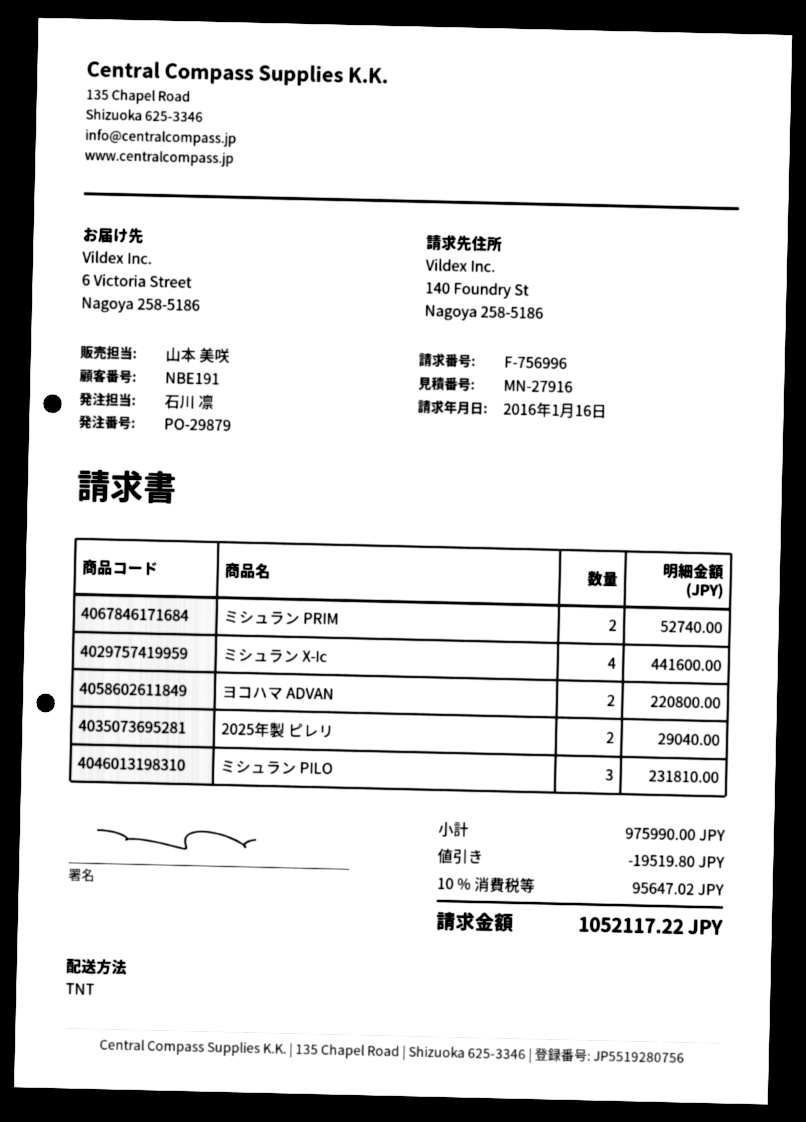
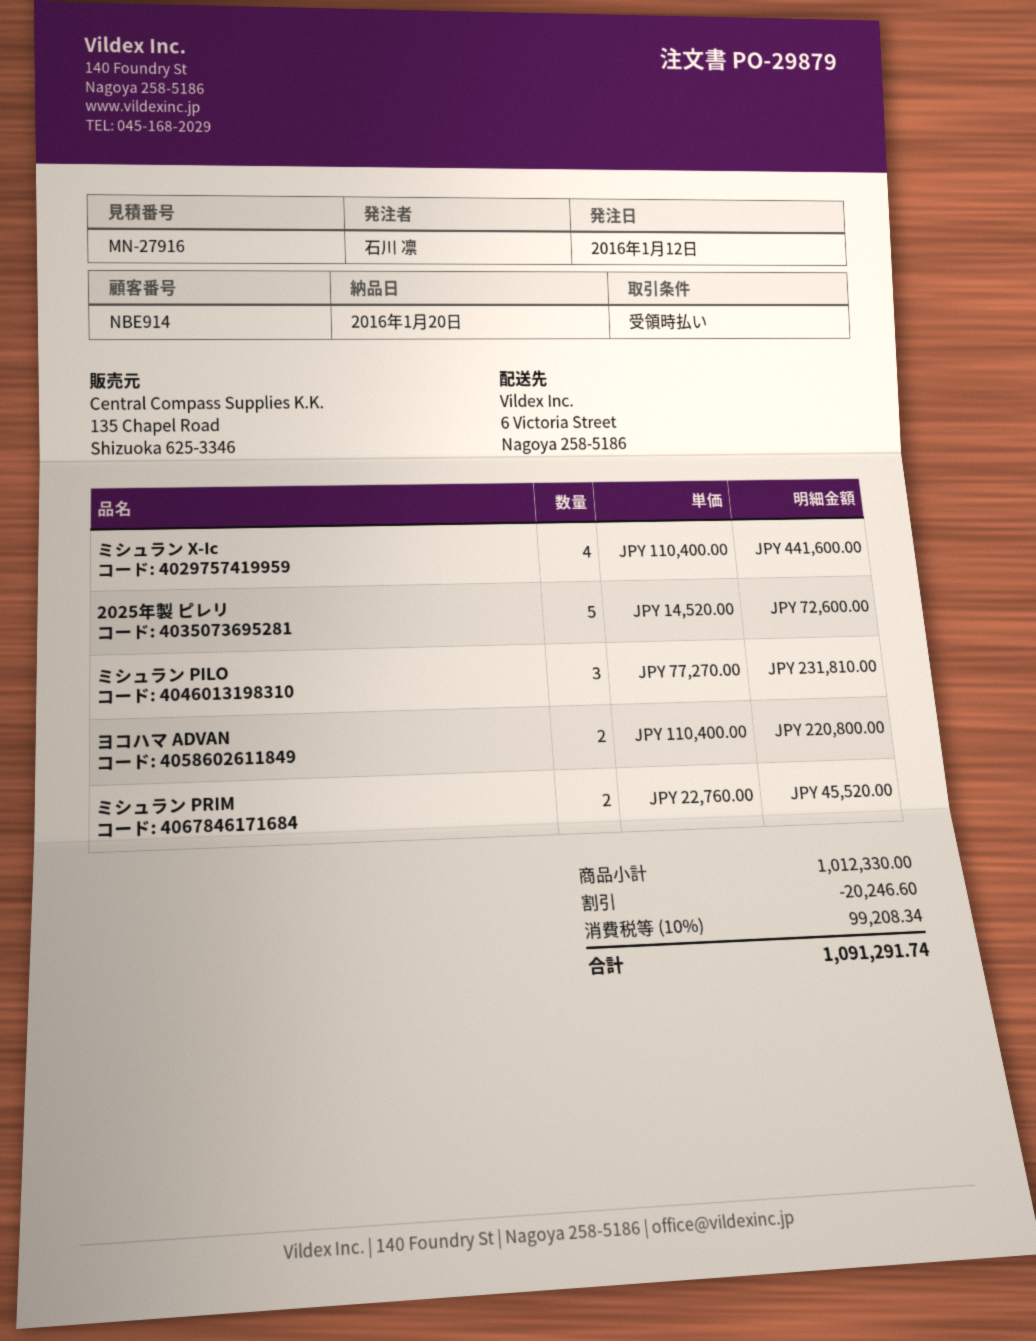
customer number: NBE191 -> NBE914
ミシュラン PRIM: 2 for 52740.00 -> 2 for 45520.00
2025年製 ピレリ: 2 for 29040.00 -> 5 for 72600.00
subtotal: 975990.00 -> 1012330.00
discount: 19519.80 -> 20246.60
tax: 10% = 95647.02 -> 10% = 99208.34
total: 1052117.22 -> 1091291.74

